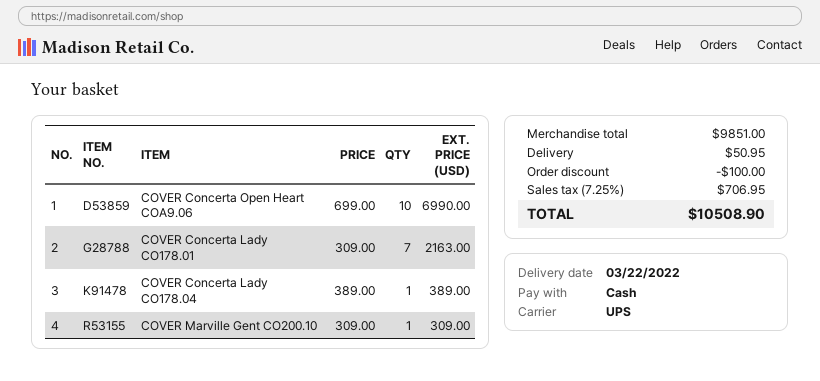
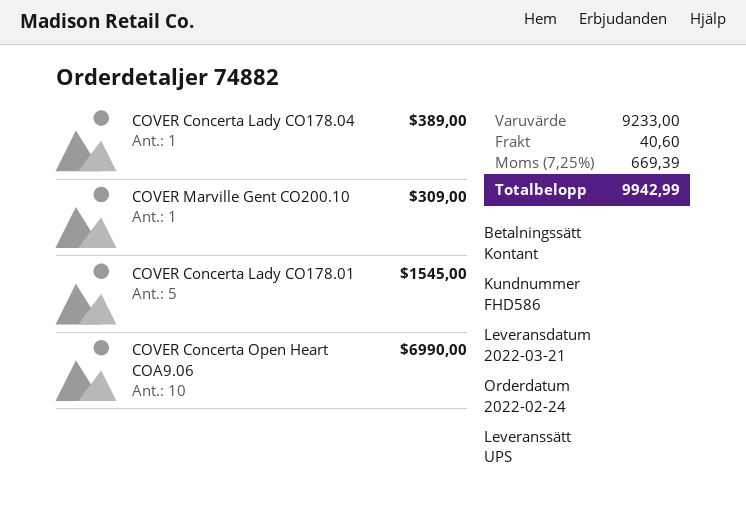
delivery date: 2022-03-22 -> 2022-03-21
COVER Concerta Lady CO178.01: 7 for 2163.00 -> 5 for 1545.00
subtotal: 9851.00 -> 9233.00
discount: 100.00 -> none
shipping: 50.95 -> 40.60
tax: 7.25% = 706.95 -> 7.25% = 669.39
total: 10508.90 -> 9942.99

